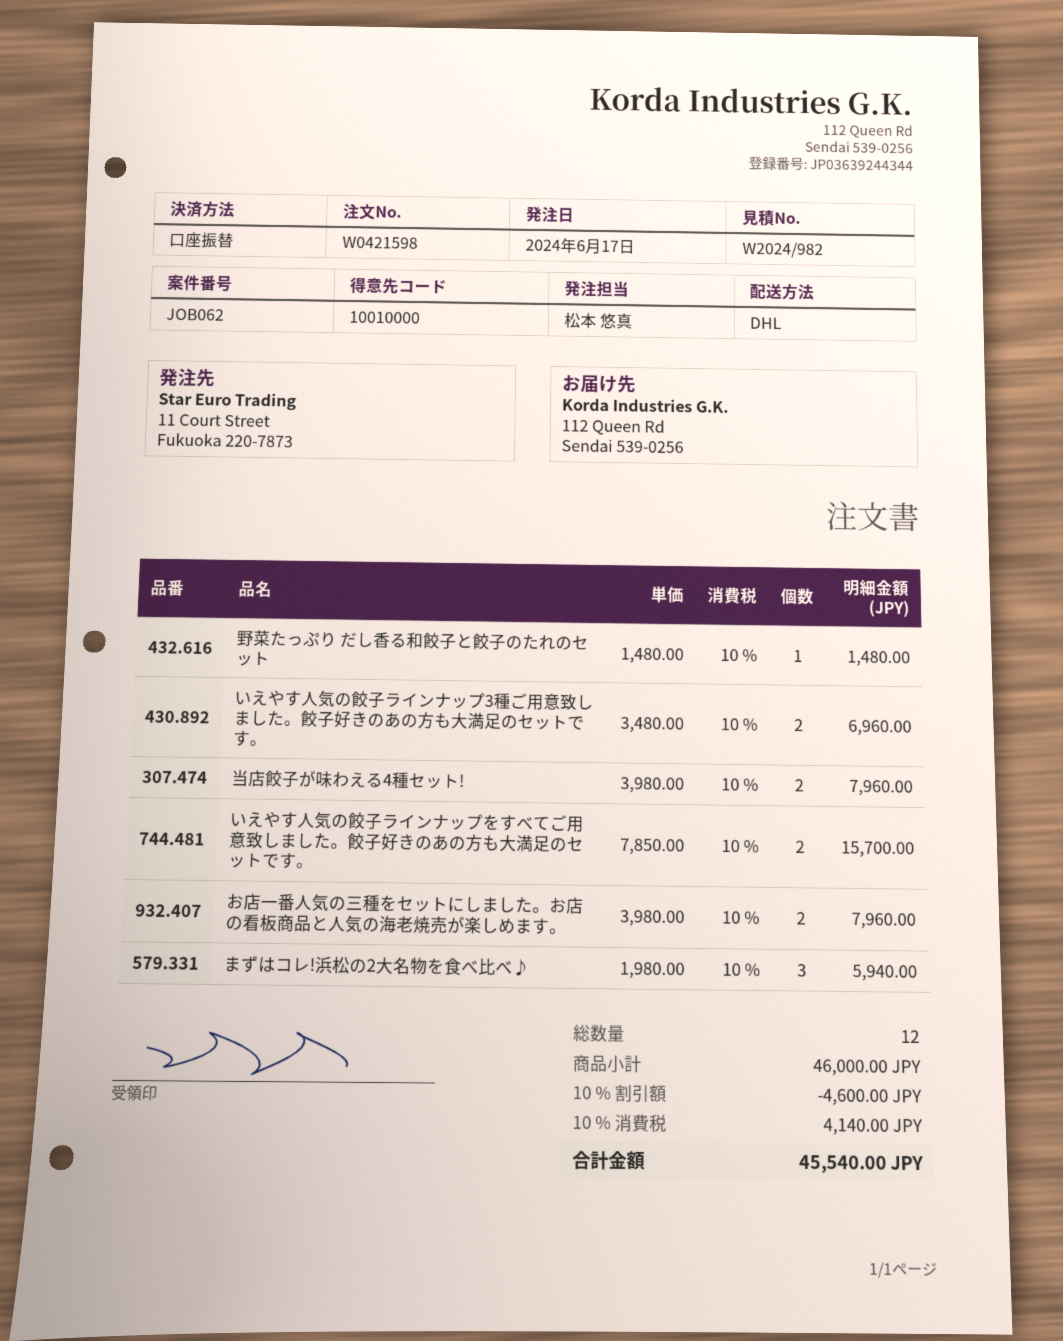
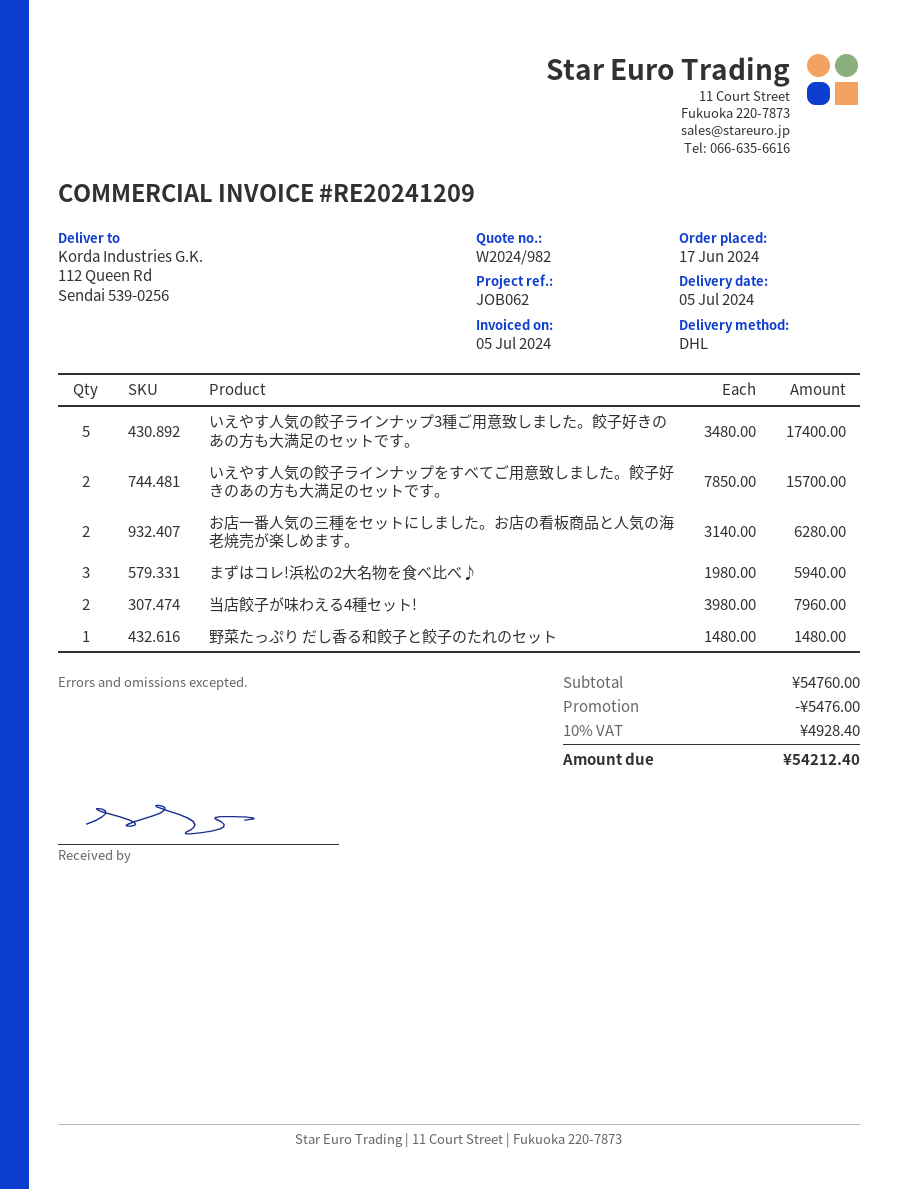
いえやす人気の餃子ラインナップ3種ご用意致しました。餃子好きのあの方も大満足のセットです。: 2 x 3480.00 = 6960.00 -> 5 x 3480.00 = 17400.00
お店一番人気の三種をセットにしました。お店の看板商品と人気の海老焼売が楽しめます。: 2 x 3980.00 = 7960.00 -> 2 x 3140.00 = 6280.00
subtotal: 46000.00 -> 54760.00
discount: 4600.00 -> 5476.00
tax: 10% = 4140.00 -> 10% = 4928.40
total: 45540.00 -> 54212.40

